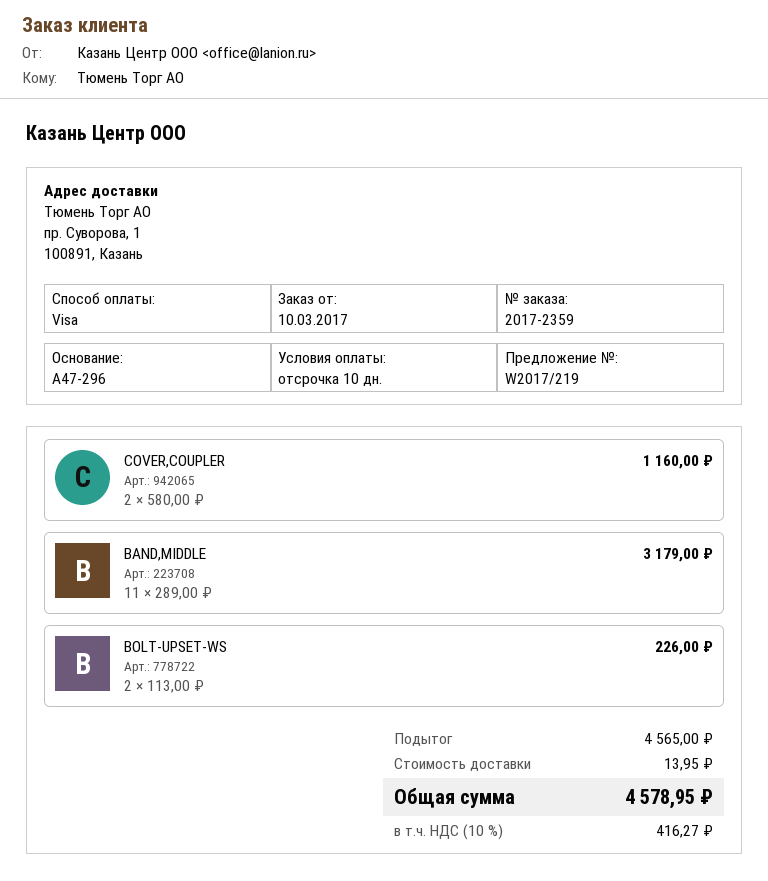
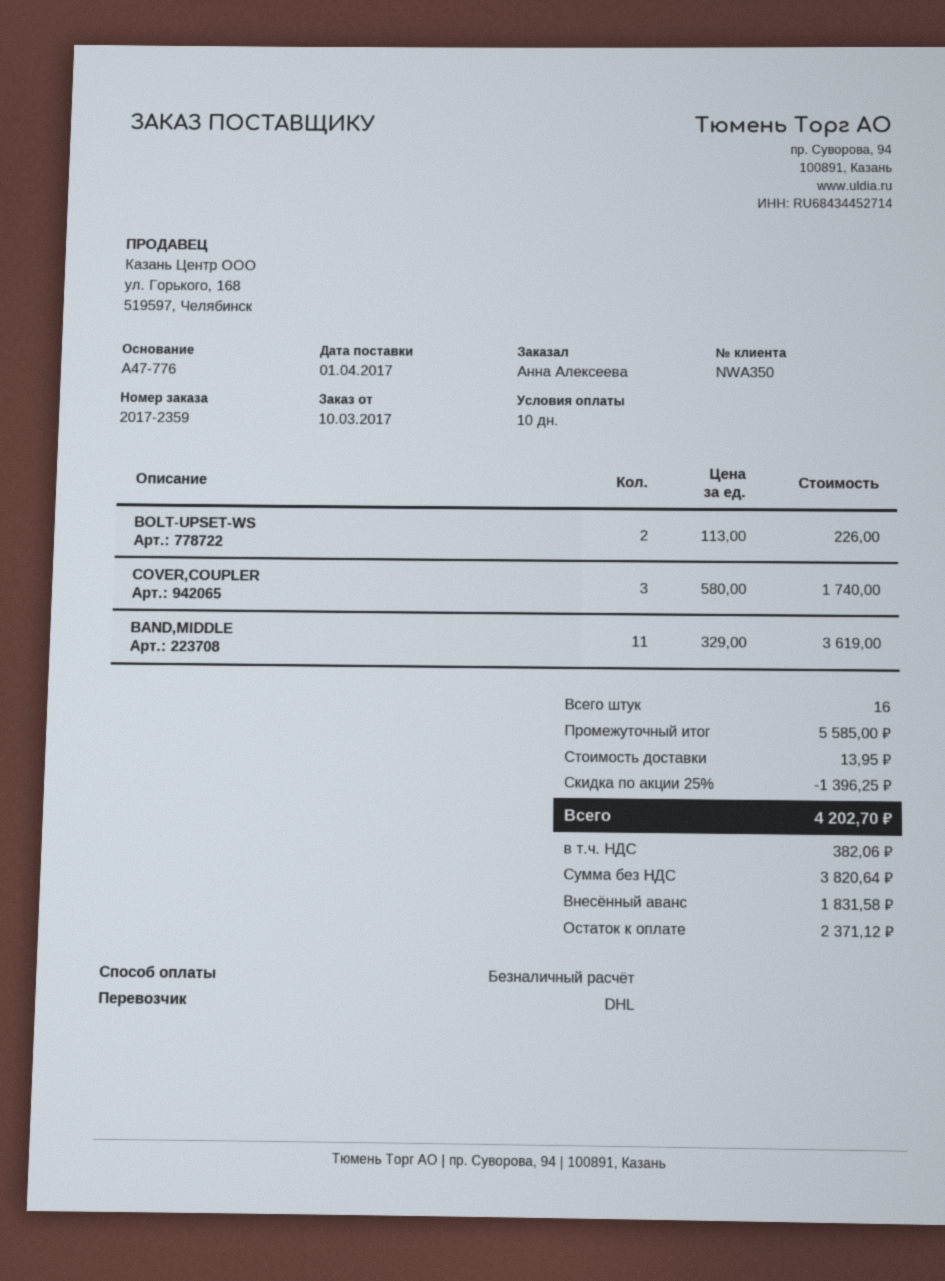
reference: A47-296 -> A47-776
payment method: Visa -> bank transfer
COVER,COUPLER: 2 x 580.00 = 1160.00 -> 3 x 580.00 = 1740.00
BAND,MIDDLE: 11 x 289.00 = 3179.00 -> 11 x 329.00 = 3619.00
subtotal: 4565.00 -> 5585.00
discount: none -> 25% = 1396.25
tax: 416.27 -> 382.06
total: 4578.95 -> 4202.70

